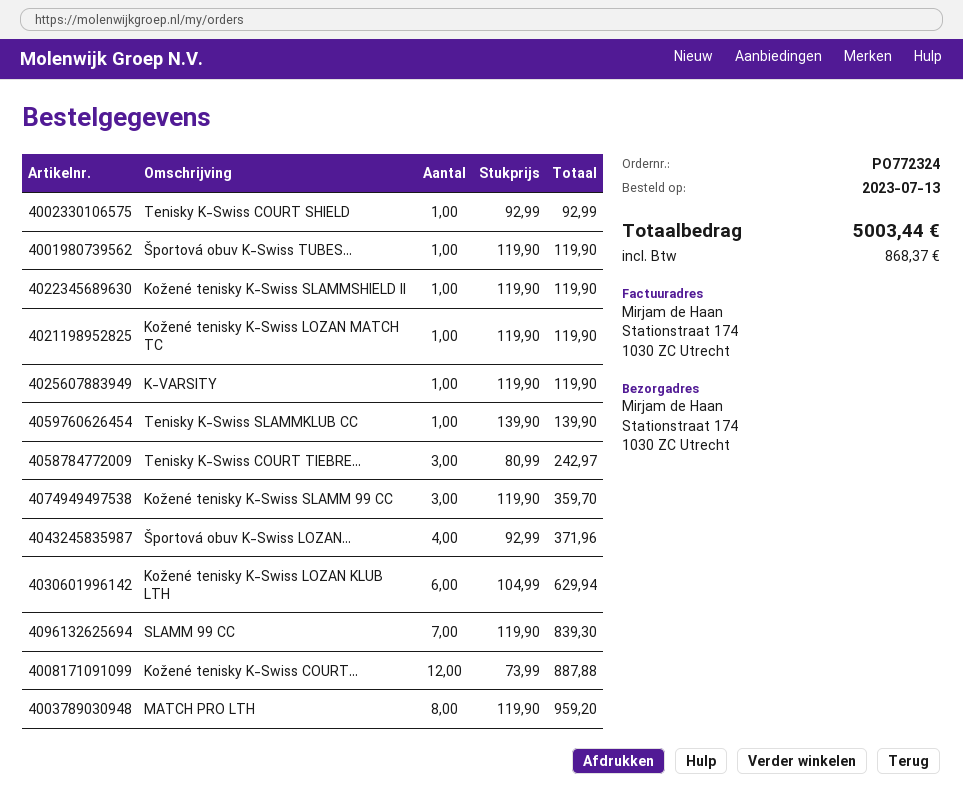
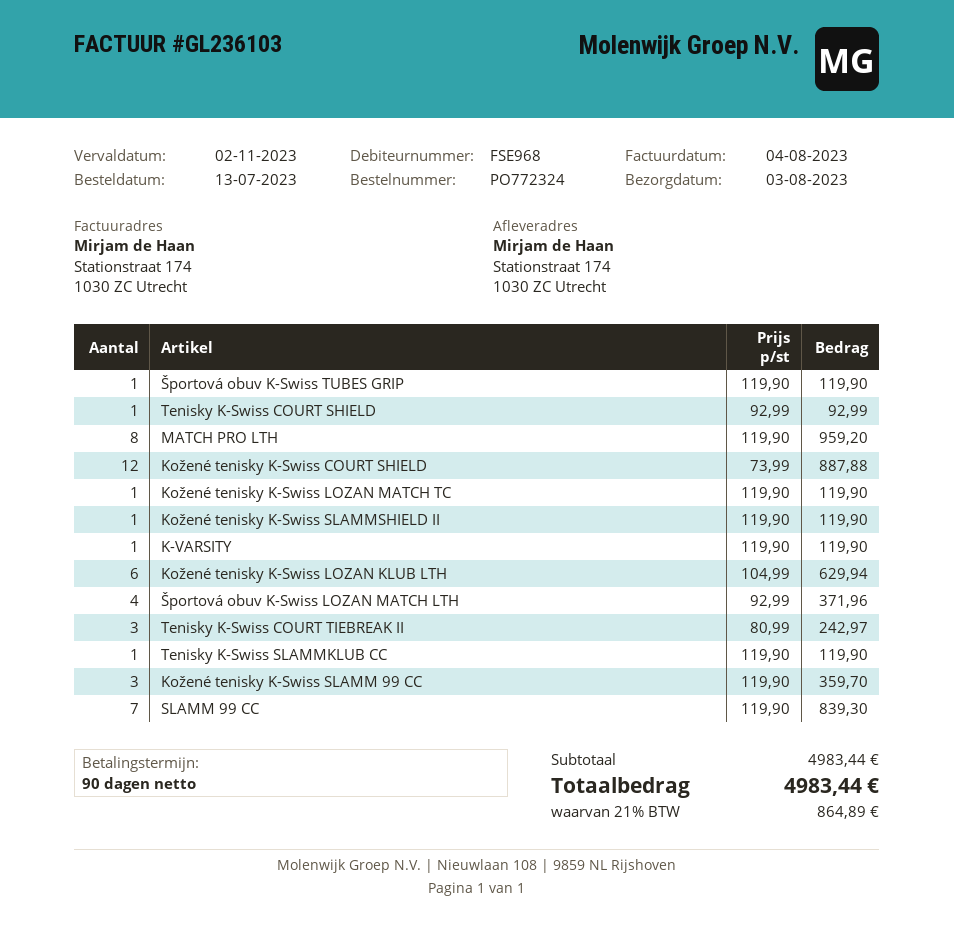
Tenisky K-Swiss SLAMMKLUB CC: 1 x 139.90 = 139.90 -> 1 x 119.90 = 119.90
tax: 868.37 -> 864.89
total: 5003.44 -> 4983.44

